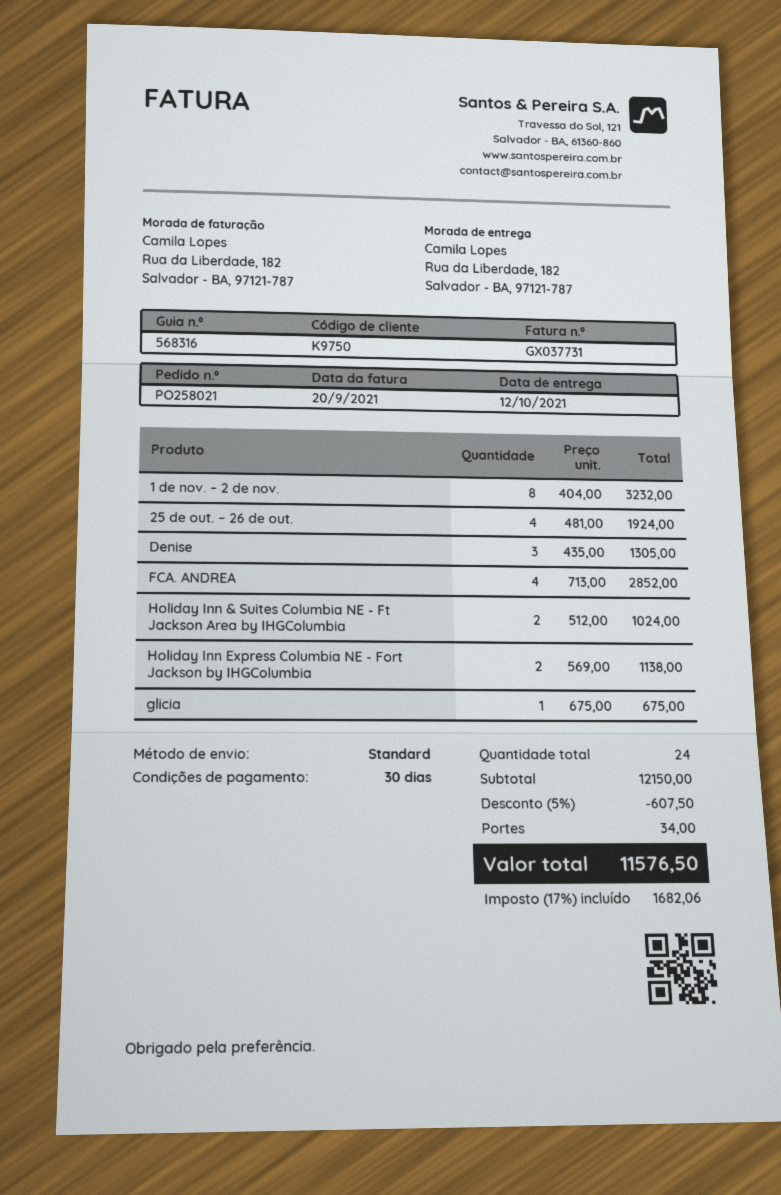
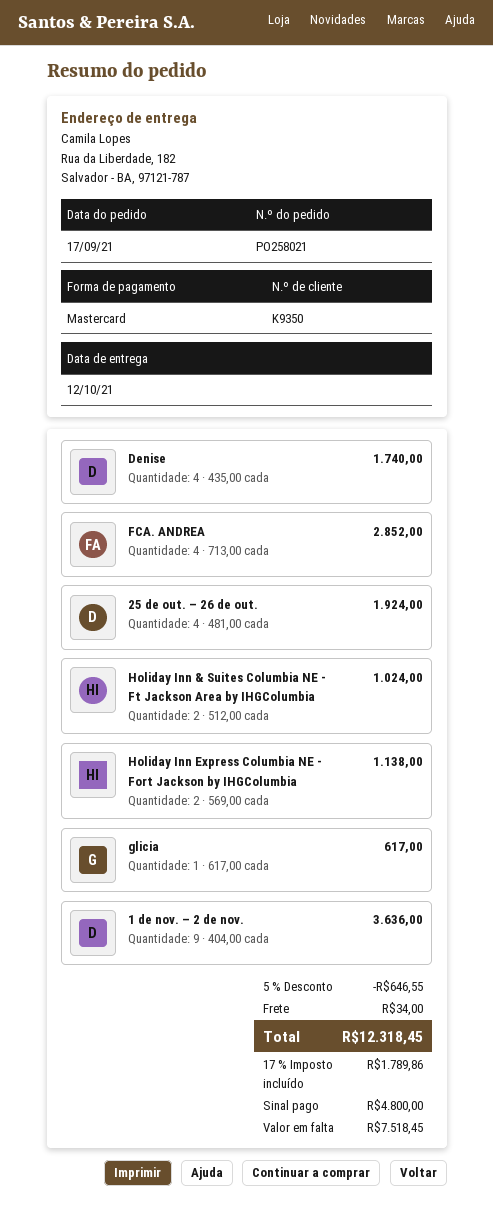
customer number: K9750 -> K9350
1 de nov. – 2 de nov.: 8 x 404.00 = 3232.00 -> 9 x 404.00 = 3636.00
Denise: 3 x 435.00 = 1305.00 -> 4 x 435.00 = 1740.00
glicia: 1 x 675.00 = 675.00 -> 1 x 617.00 = 617.00
discount: 5% = 607.50 -> 5% = 646.55
tax: 17% = 1682.06 -> 17% = 1789.86
total: 11576.50 -> 12318.45

